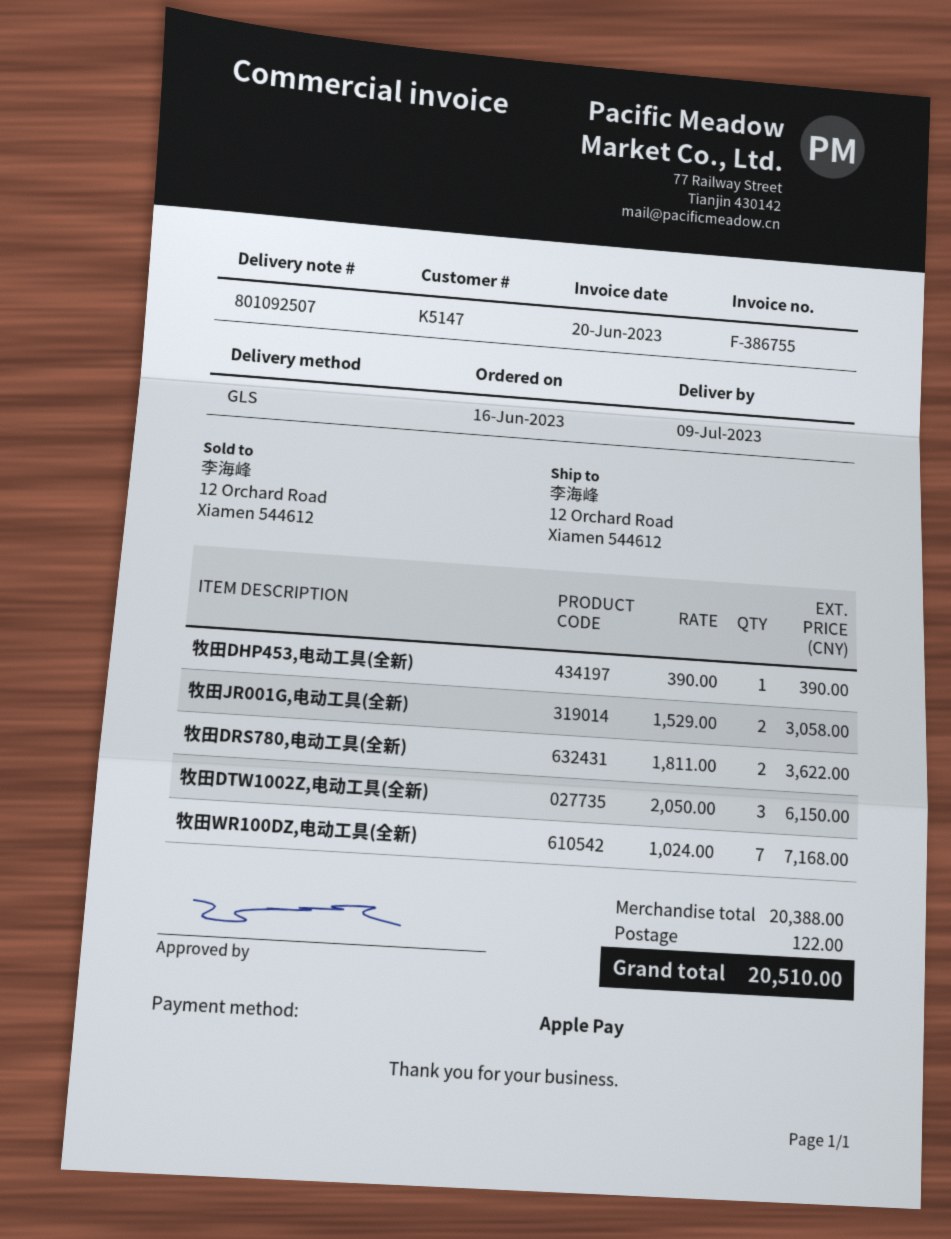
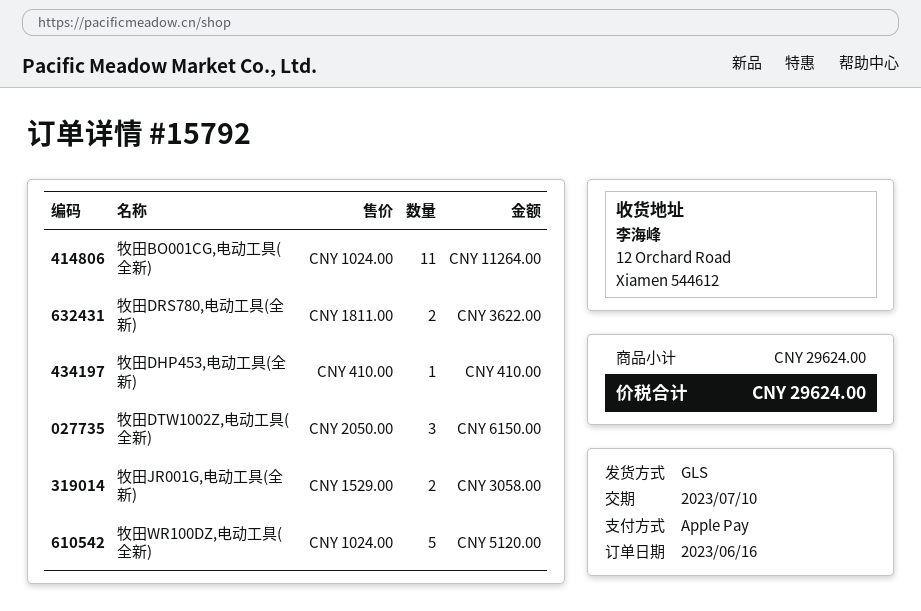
delivery date: 2023-07-09 -> 2023-07-10
牧田DHP453,电动工具(全新): 1 x 390.00 = 390.00 -> 1 x 410.00 = 410.00
牧田WR100DZ,电动工具(全新): 7 x 1024.00 = 7168.00 -> 5 x 1024.00 = 5120.00
牧田BO001CG,电动工具(全新): none -> 11 x 1024.00 = 11264.00
subtotal: 20388.00 -> 29624.00
shipping: 122.00 -> none
total: 20510.00 -> 29624.00

